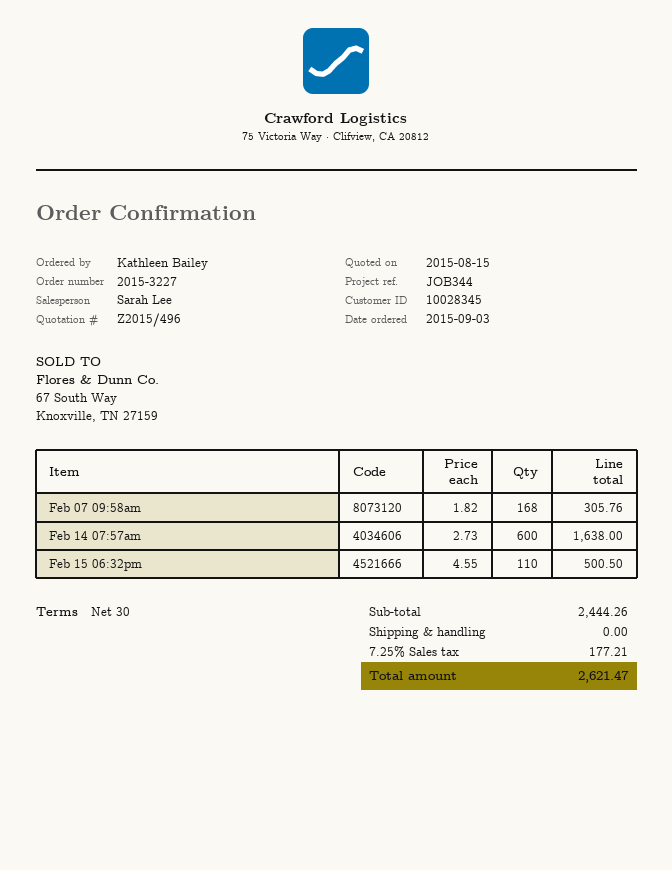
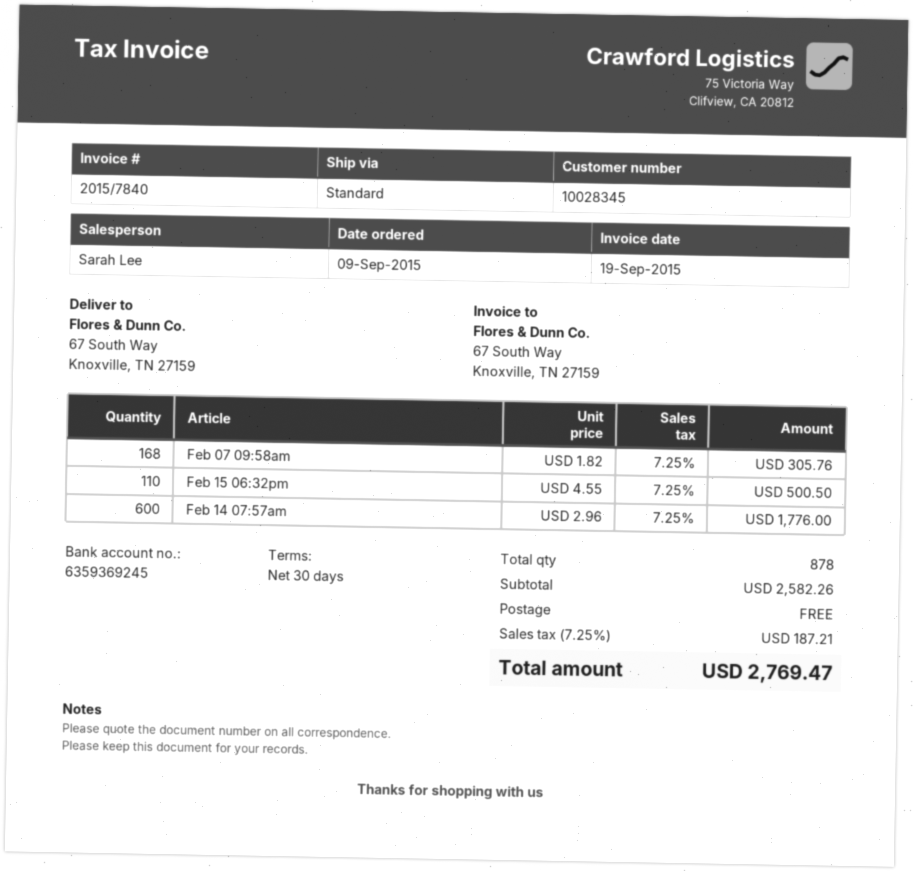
order date: 2015-09-03 -> 2015-09-09
Feb 14 07:57am: 600 x 2.73 = 1638.00 -> 600 x 2.96 = 1776.00
subtotal: 2444.26 -> 2582.26
tax: 7.25% = 177.21 -> 7.25% = 187.21
total: 2621.47 -> 2769.47

